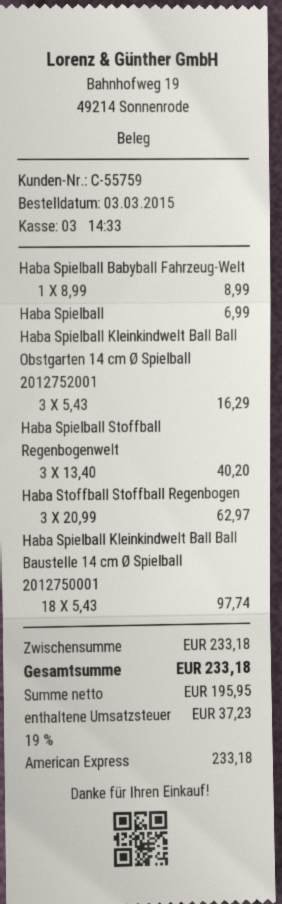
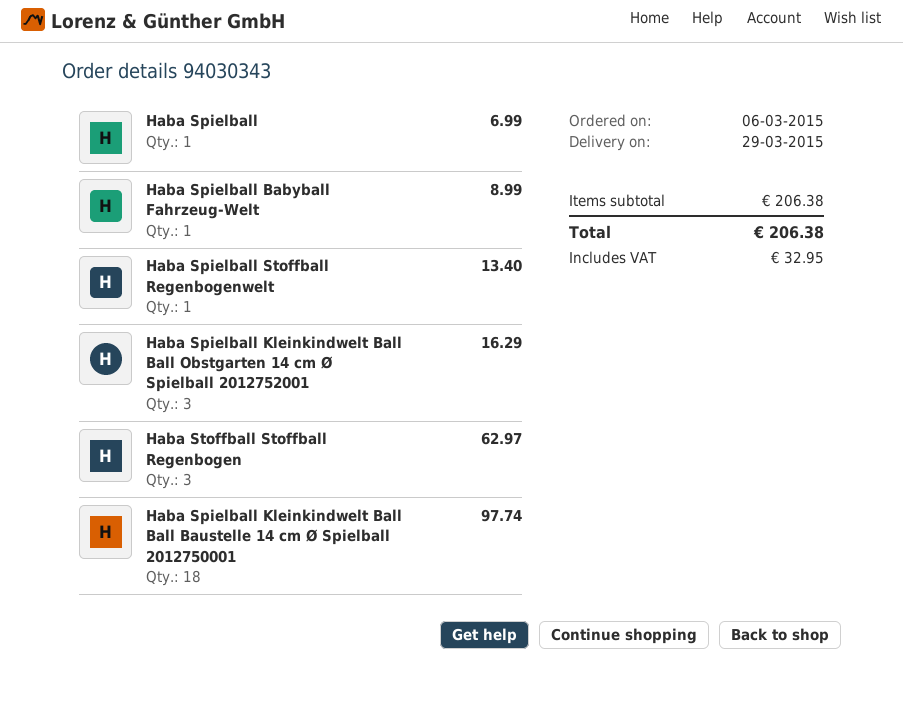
order date: 2015-03-03 -> 2015-03-06
Haba Spielball Stoffball Regenbogenwelt: 3 for 40.20 -> 1 for 13.40
subtotal: 233.18 -> 206.38
tax: 37.23 -> 32.95
total: 233.18 -> 206.38

